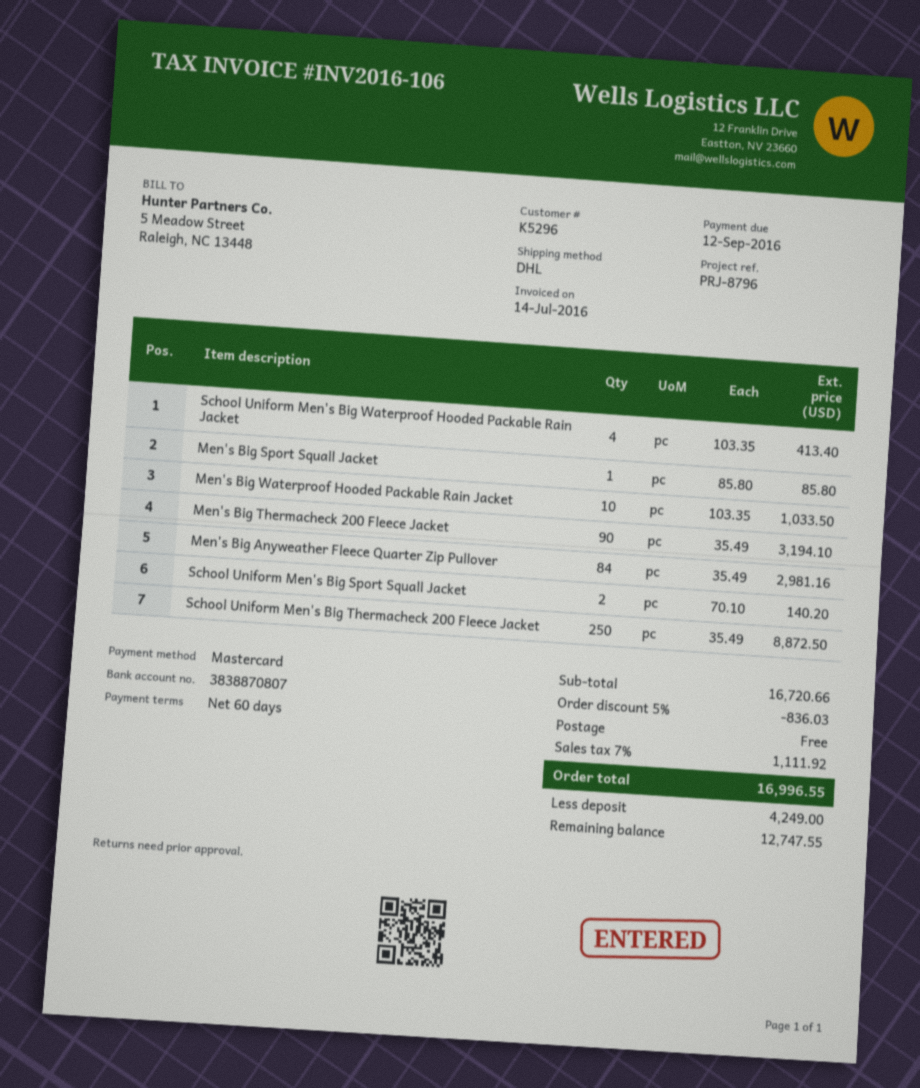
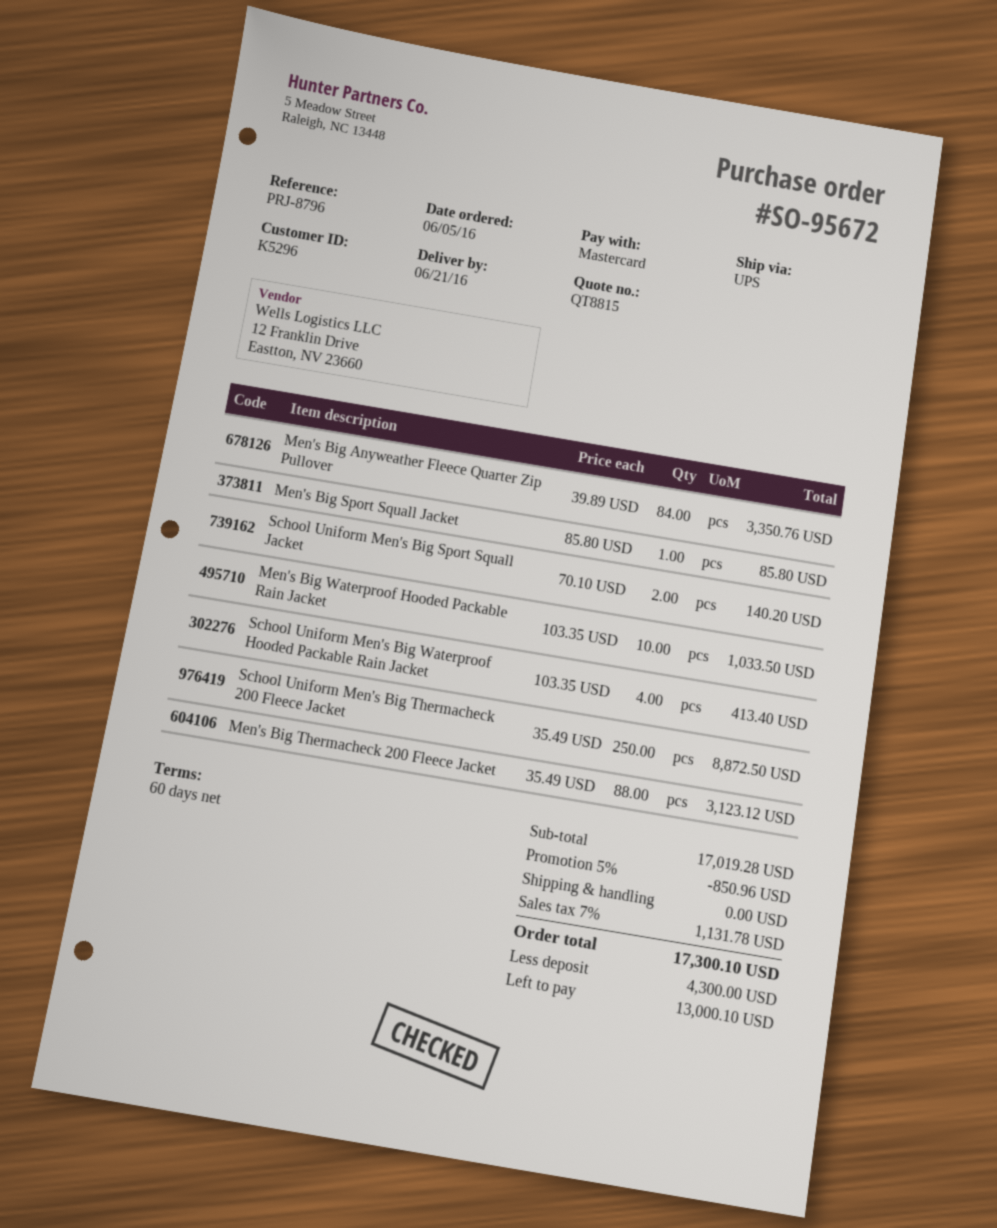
shipping method: DHL -> UPS
Men's Big Thermacheck 200 Fleece Jacket: 90 x 35.49 = 3194.10 -> 88 x 35.49 = 3123.12
Men's Big Anyweather Fleece Quarter Zip Pullover: 84 x 35.49 = 2981.16 -> 84 x 39.89 = 3350.76
subtotal: 16720.66 -> 17019.28
discount: 5% = 836.03 -> 5% = 850.96
tax: 7% = 1111.92 -> 7% = 1131.78
total: 16996.55 -> 17300.10
deposit: 4249.00 -> 4300.00
balance: 12747.55 -> 13000.10

